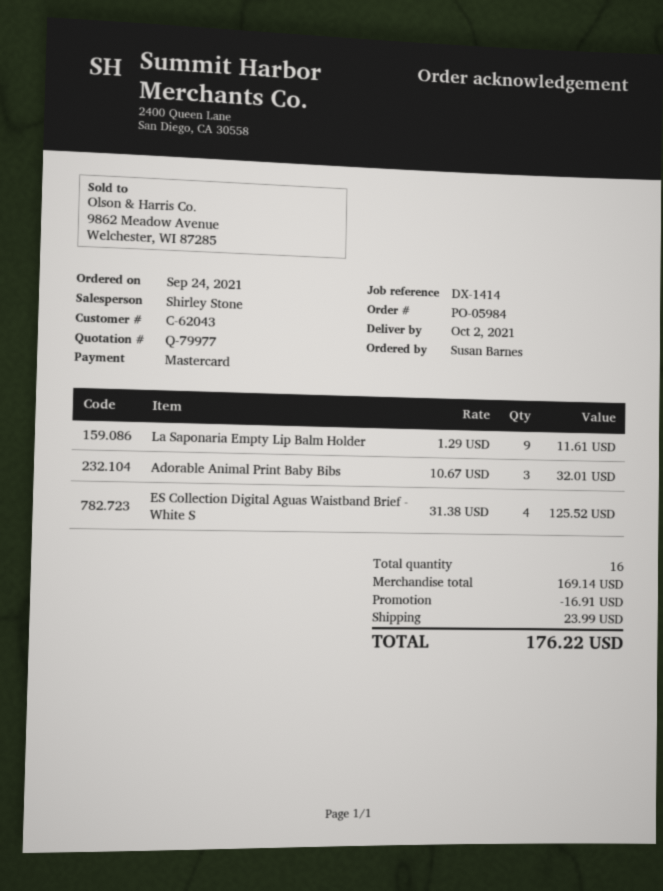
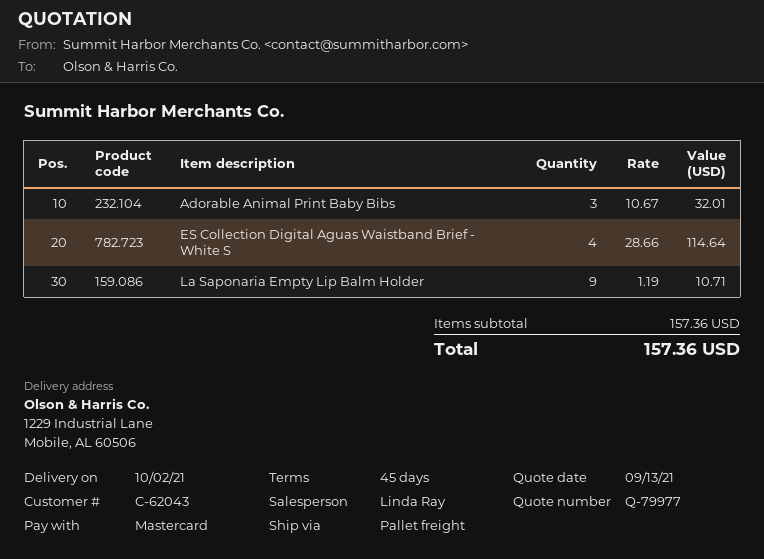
sales rep: Shirley Stone -> Linda Ray
La Saponaria Empty Lip Balm Holder: 9 x 1.29 = 11.61 -> 9 x 1.19 = 10.71
ES Collection Digital Aguas Waistband Brief - White S: 4 x 31.38 = 125.52 -> 4 x 28.66 = 114.64
subtotal: 169.14 -> 157.36
discount: 16.91 -> none
shipping: 23.99 -> none
total: 176.22 -> 157.36

